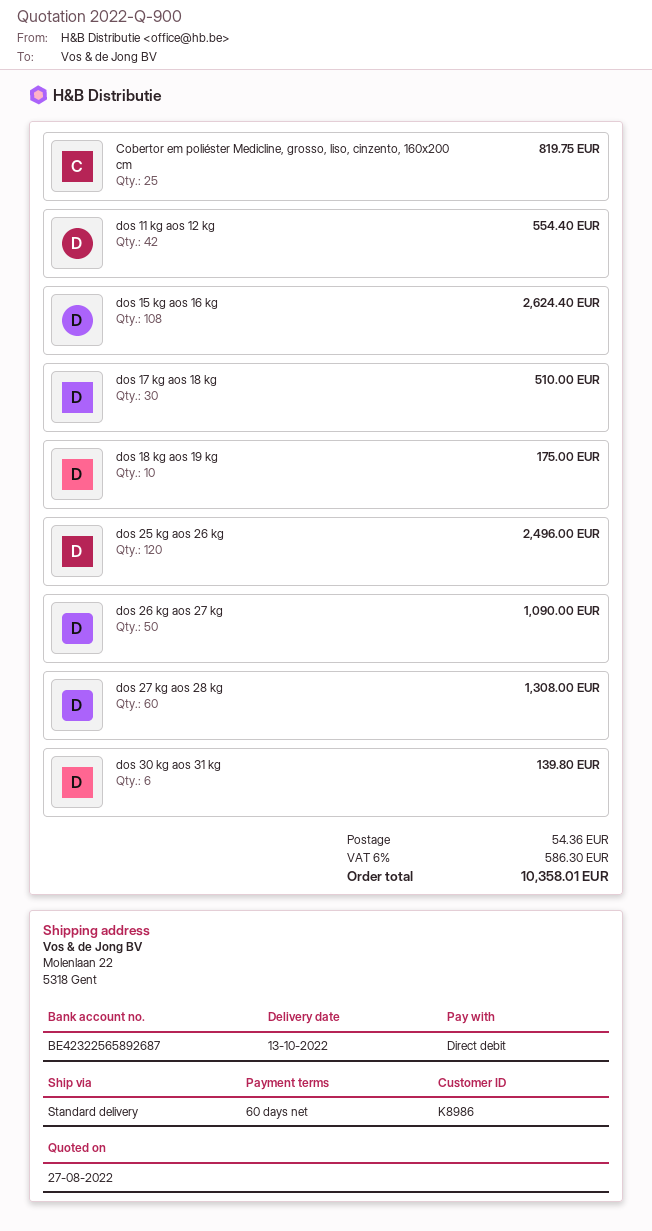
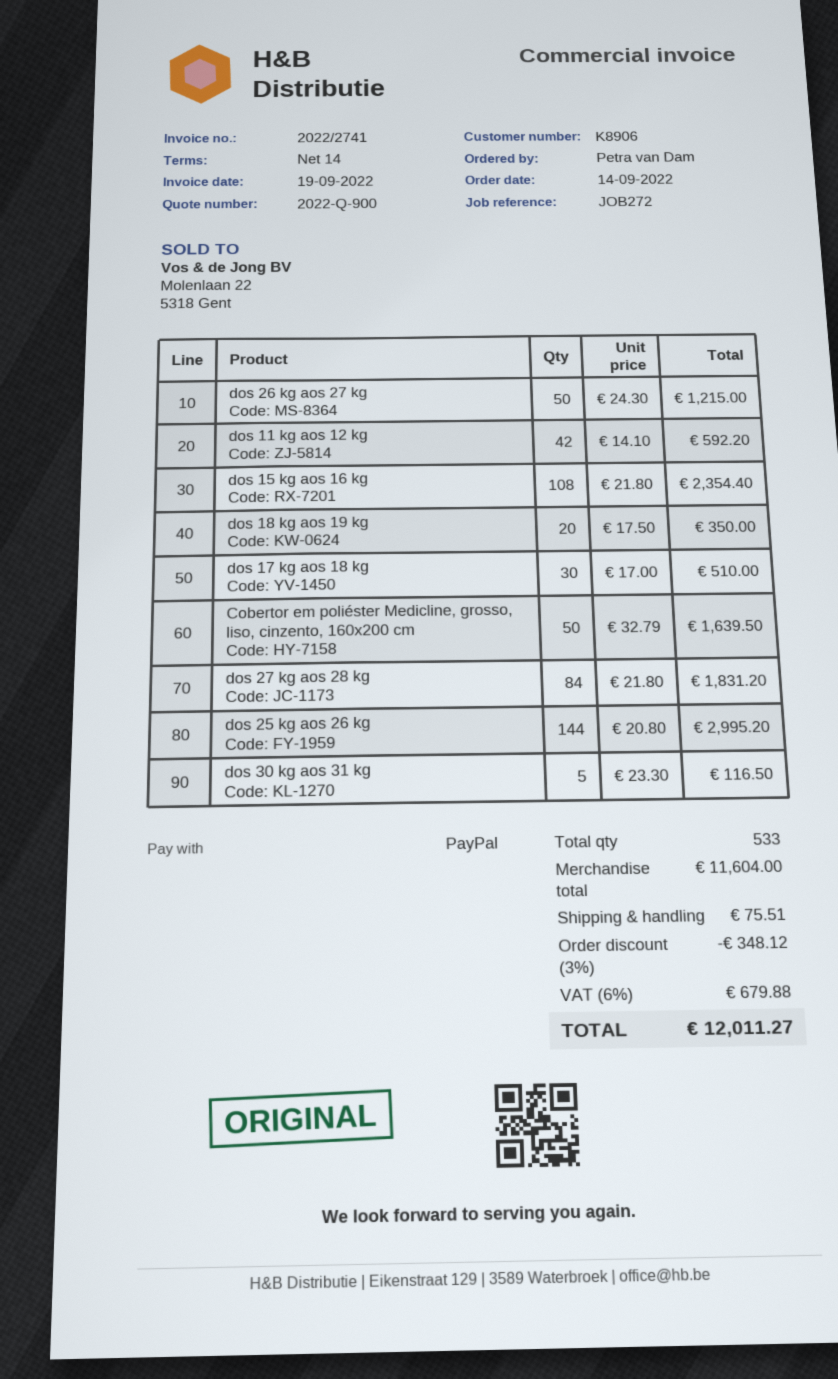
payment terms: 60 days -> 14 days
customer number: K8986 -> K8906
payment method: direct debit -> PayPal
Cobertor em poliéster Medicline, grosso, liso, cinzento, 160x200 cm: 25 for 819.75 -> 50 for 1639.50
dos 11 kg aos 12 kg: 42 for 554.40 -> 42 for 592.20
dos 15 kg aos 16 kg: 108 for 2624.40 -> 108 for 2354.40
dos 18 kg aos 19 kg: 10 for 175.00 -> 20 for 350.00
dos 25 kg aos 26 kg: 120 for 2496.00 -> 144 for 2995.20
dos 26 kg aos 27 kg: 50 for 1090.00 -> 50 for 1215.00
dos 27 kg aos 28 kg: 60 for 1308.00 -> 84 for 1831.20
dos 30 kg aos 31 kg: 6 for 139.80 -> 5 for 116.50
discount: none -> 3% = 348.12
shipping: 54.36 -> 75.51
tax: 6% = 586.30 -> 6% = 679.88
total: 10358.01 -> 12011.27

